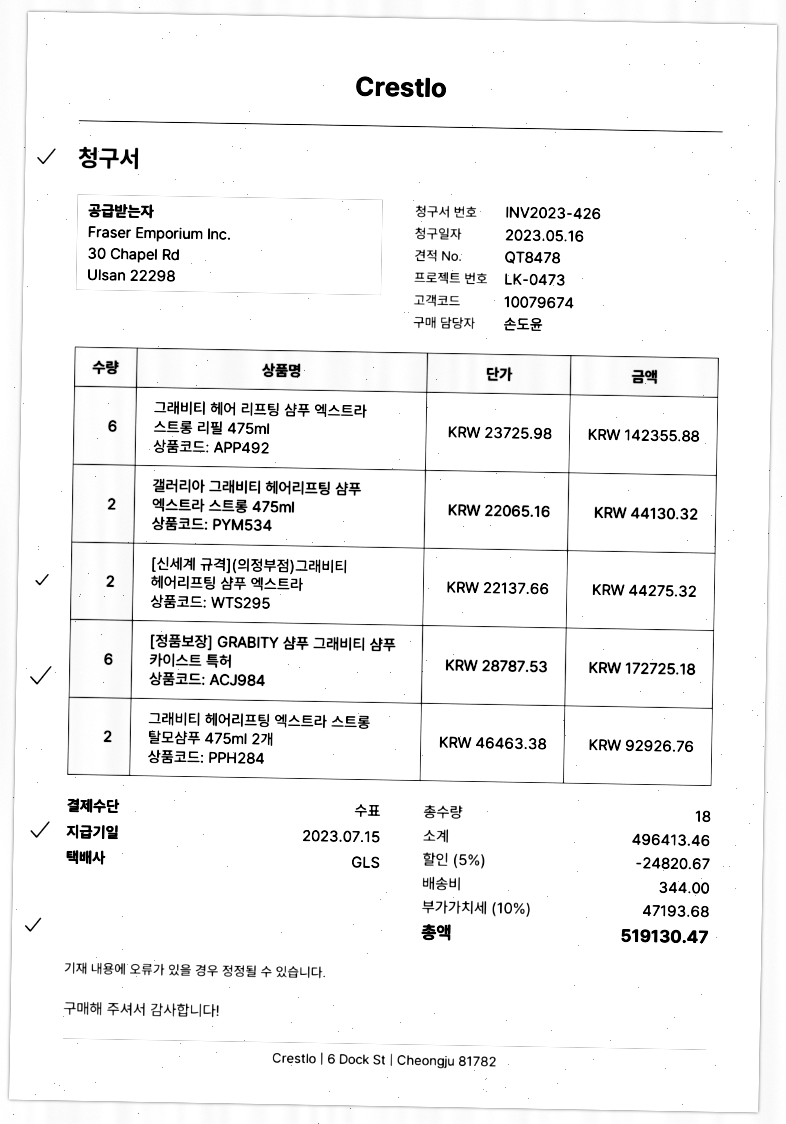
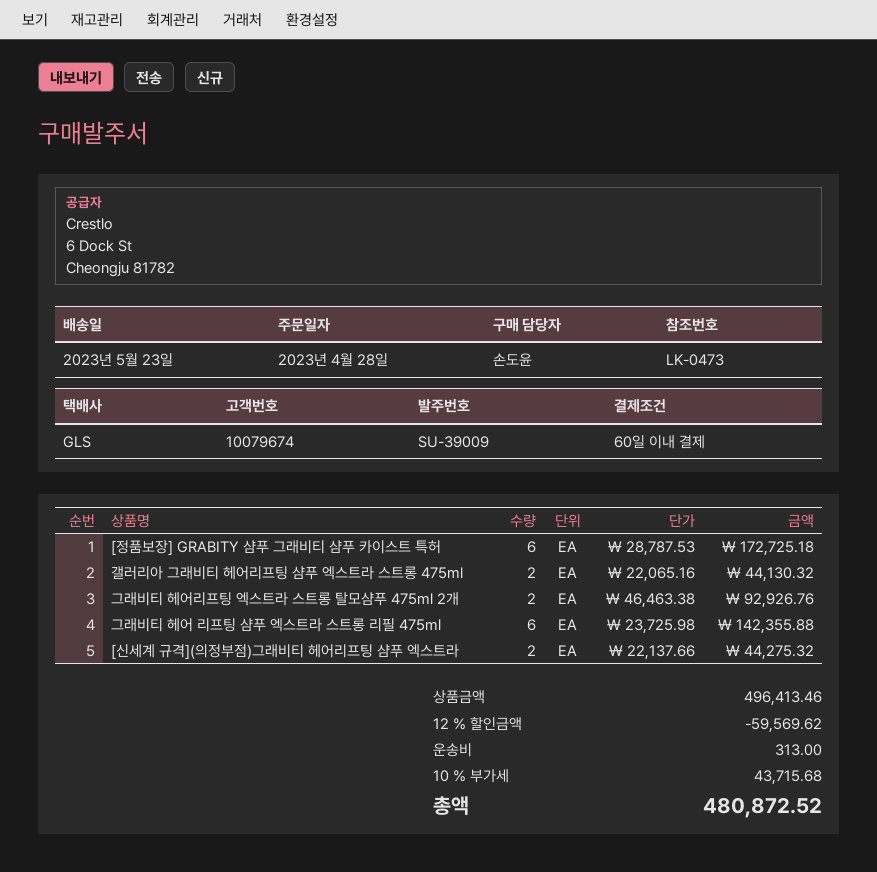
discount: 5% = 24820.67 -> 12% = 59569.62
shipping: 344.00 -> 313.00
tax: 10% = 47193.68 -> 10% = 43715.68
total: 519130.47 -> 480872.52

